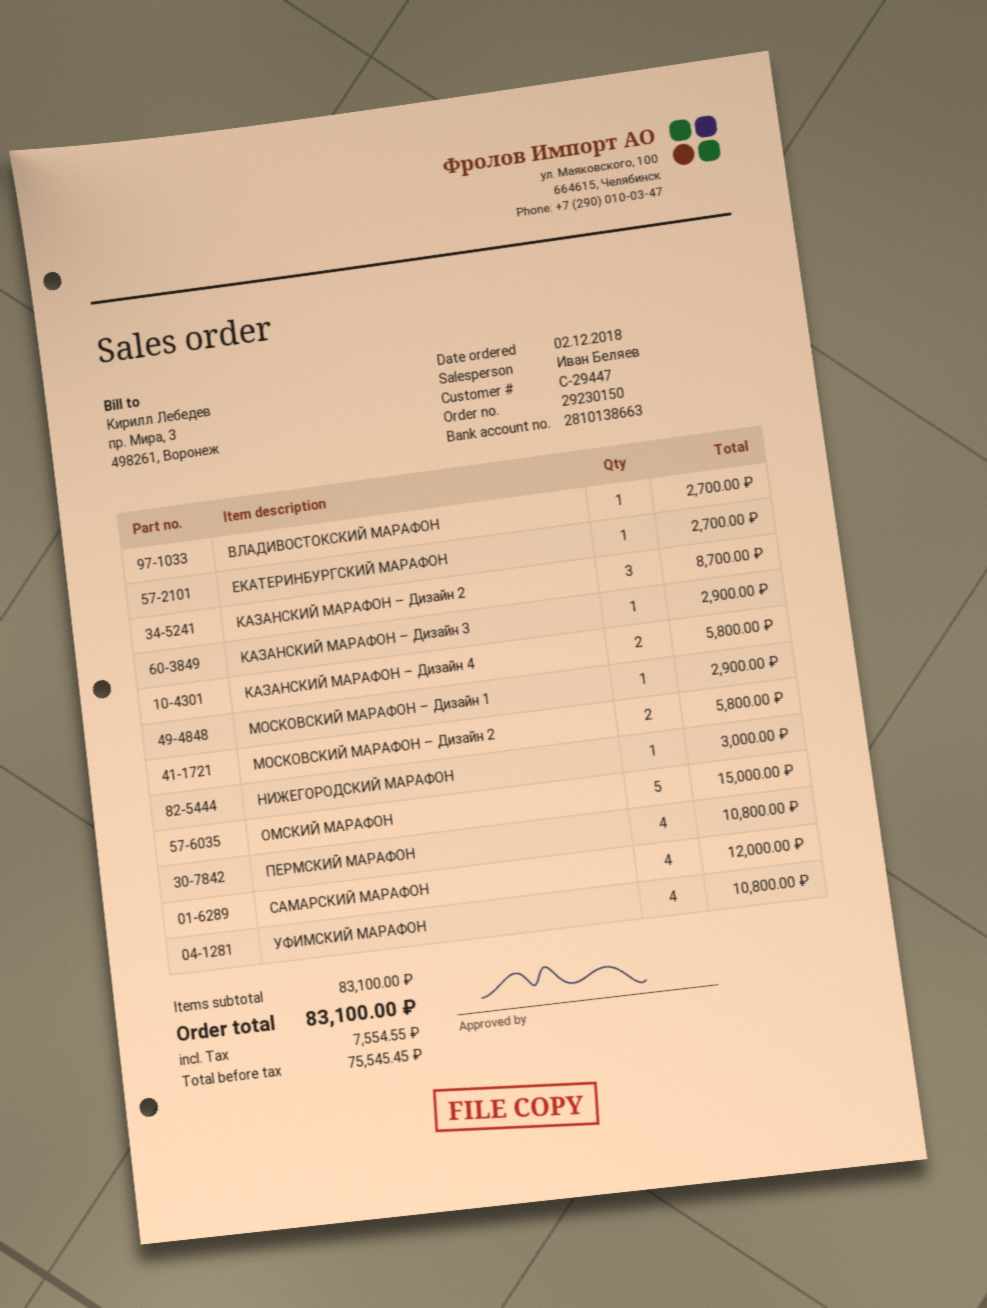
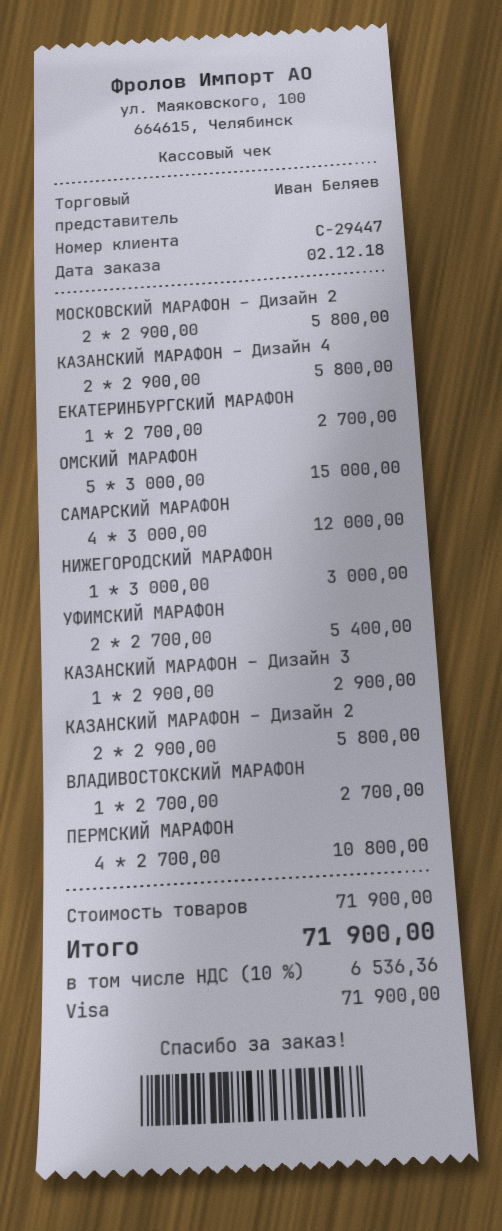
КАЗАНСКИЙ МАРАФОН – Дизайн 2: 3 for 8700.00 -> 2 for 5800.00
МОСКОВСКИЙ МАРАФОН – Дизайн 1: 1 for 2900.00 -> none
УФИМСКИЙ МАРАФОН: 4 for 10800.00 -> 2 for 5400.00
subtotal: 83100.00 -> 71900.00
tax: 7554.55 -> 6536.36
total: 83100.00 -> 71900.00

